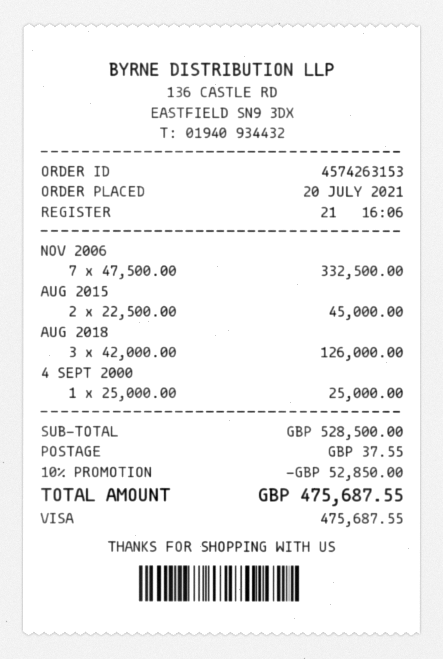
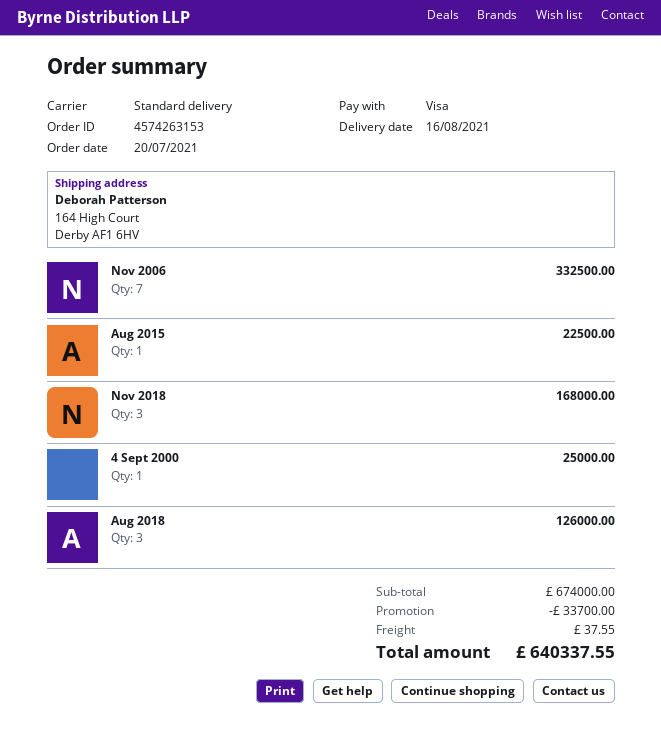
AUG 2015: 2 for 45000.00 -> 1 for 22500.00
Nov 2018: none -> 3 for 168000.00
subtotal: 528500.00 -> 674000.00
discount: 52850.00 -> 33700.00
total: 475687.55 -> 640337.55

